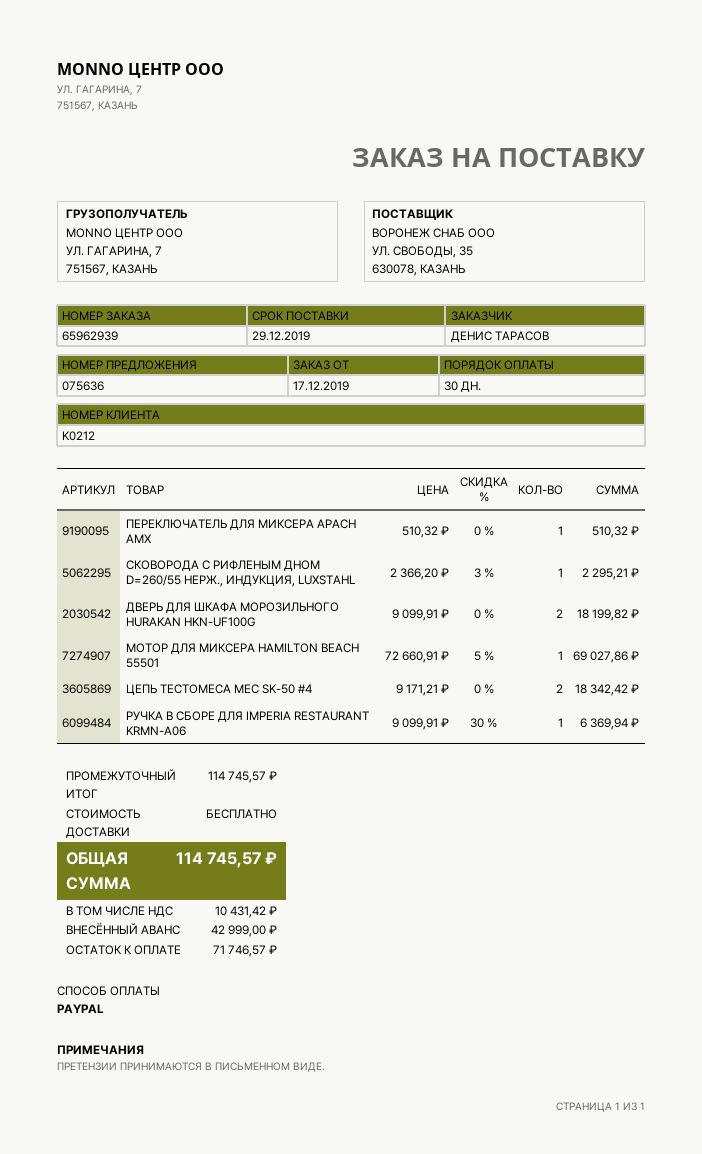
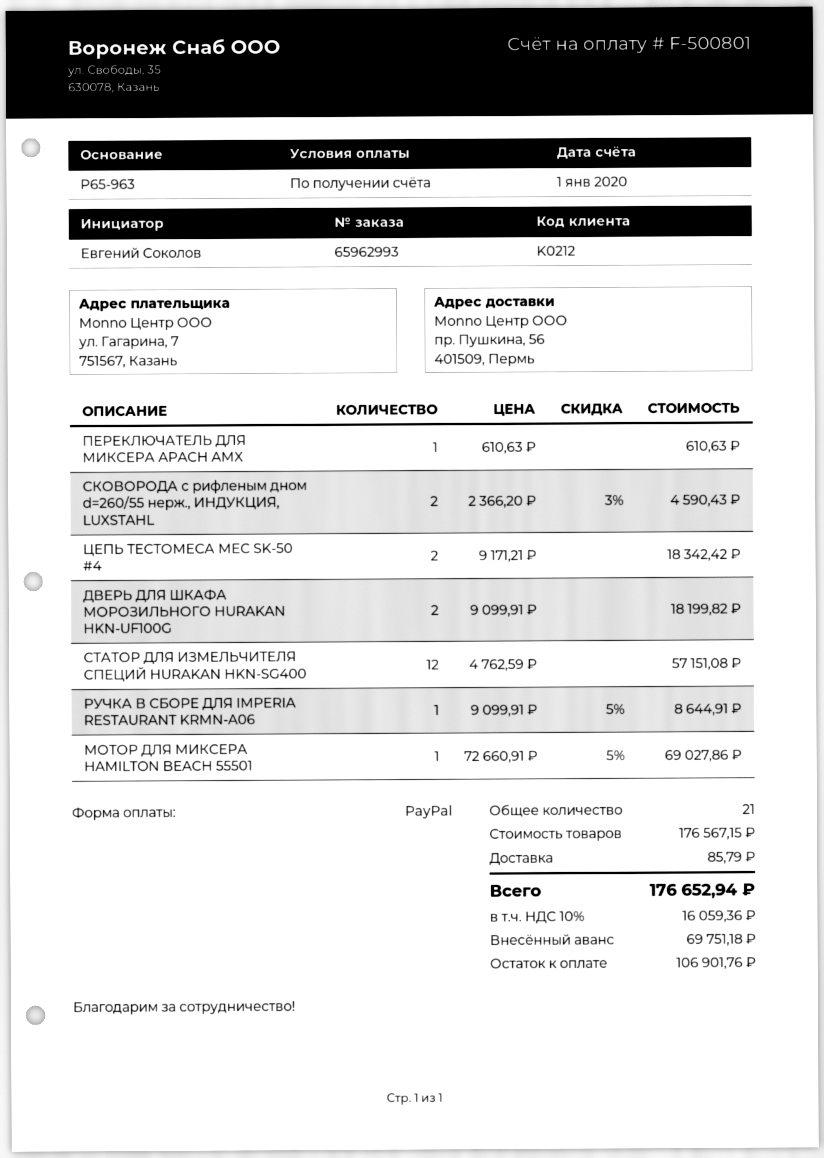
order number: 65962939 -> 65962993
payment terms: 30 days -> on receipt
ordered by: ДЕНИС ТАРАСОВ -> Евгений Соколов
ship to: УЛ. ГАГАРИНА, 7, 751567, КАЗАНЬ -> пр. Пушкина, 56, 401509, Пермь
ПЕРЕКЛЮЧАТЕЛЬ ДЛЯ МИКСЕРА APACH AMX: 1 x 510.32 = 510.32 -> 1 x 610.63 = 610.63
СКОВОРОДА С РИФЛЕНЫМ ДНОМ D=260/55 НЕРЖ., ИНДУКЦИЯ, LUXSTAHL: 1 x 2366.20 - 3% = 2295.21 -> 2 x 2366.20 - 3% = 4590.43
РУЧКА В СБОРЕ ДЛЯ IMPERIA RESTAURANT KRMN-A06: 1 x 9099.91 - 30% = 6369.94 -> 1 x 9099.91 - 5% = 8644.91
СТАТОР ДЛЯ ИЗМЕЛЬЧИТЕЛЯ СПЕЦИЙ HURAKAN HKN-SG400: none -> 12 x 4762.59 = 57151.08
subtotal: 114745.57 -> 176567.15
shipping: 0.00 -> 85.79
tax: 10431.42 -> 16059.36
total: 114745.57 -> 176652.94
deposit: 42999.00 -> 69751.18
balance: 71746.57 -> 106901.76

